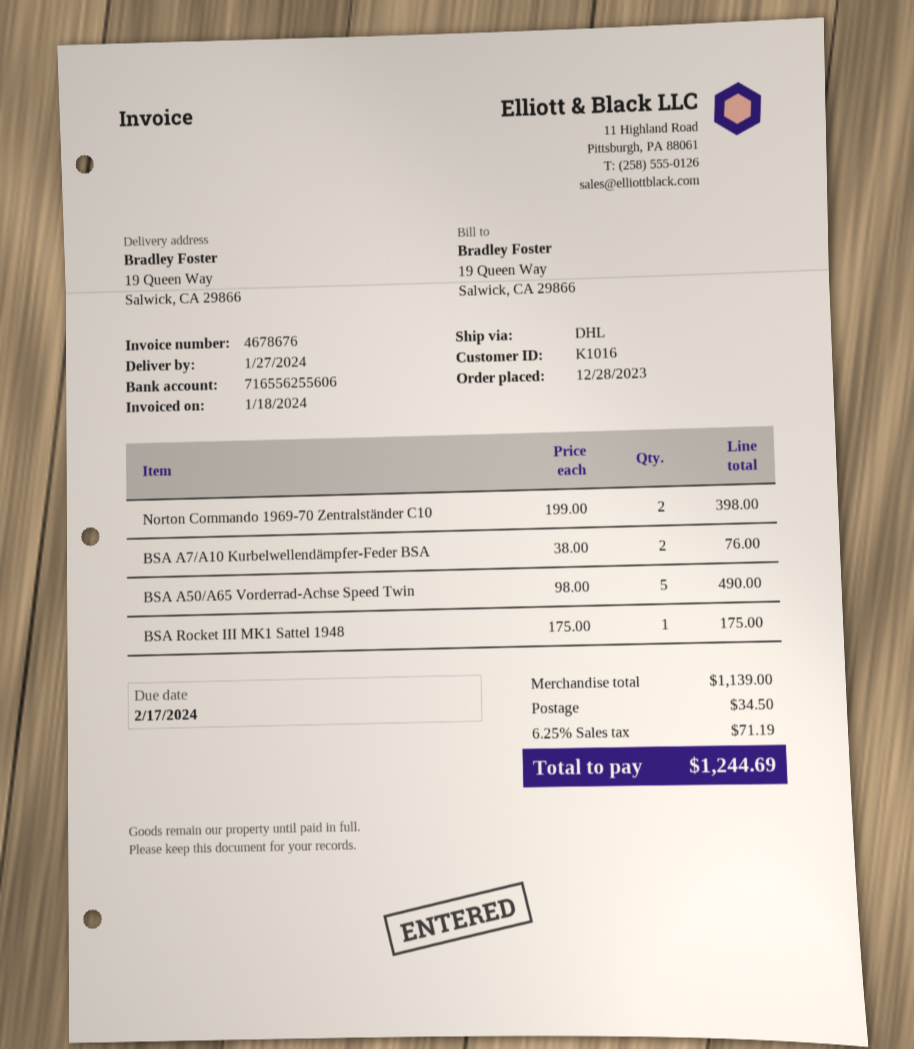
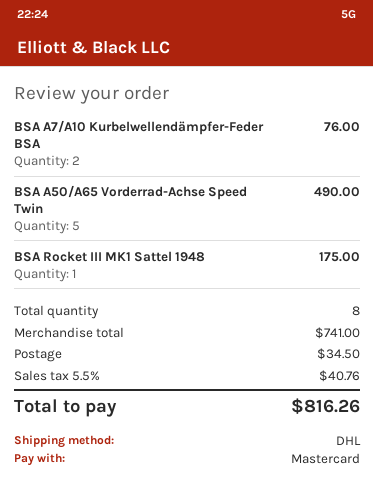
Norton Commando 1969-70 Zentralständer C10: 2 for 398.00 -> none
subtotal: 1139.00 -> 741.00
tax: 6.25% = 71.19 -> 5.5% = 40.76
total: 1244.69 -> 816.26

